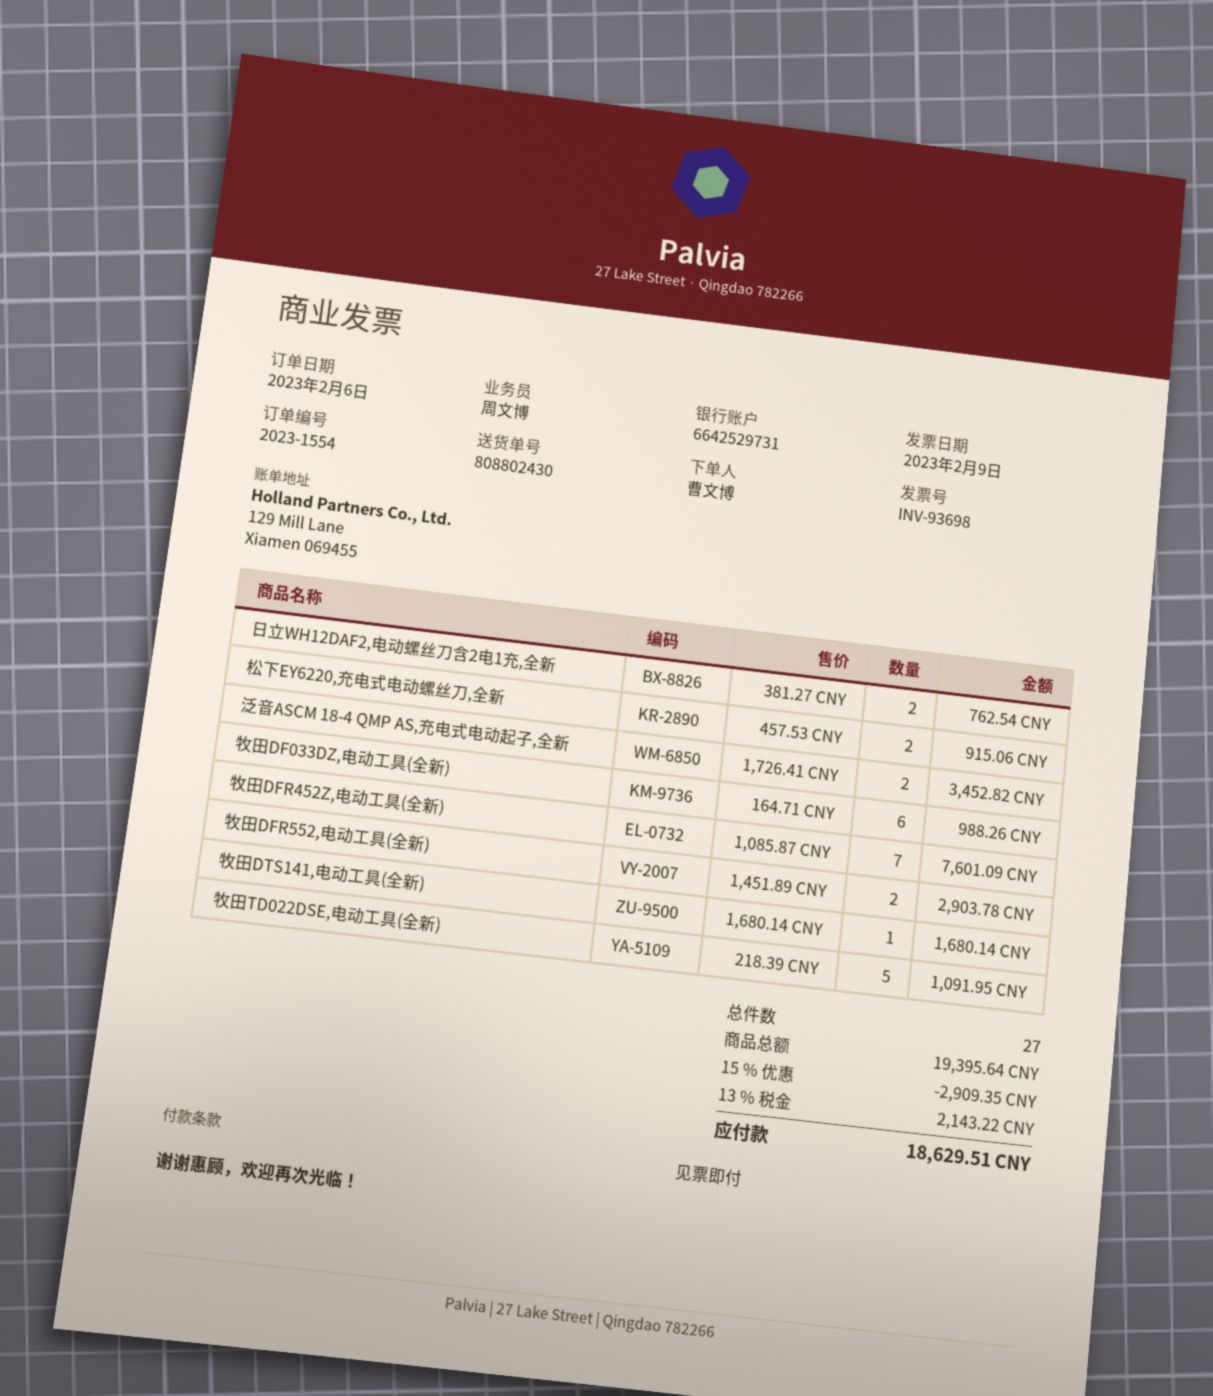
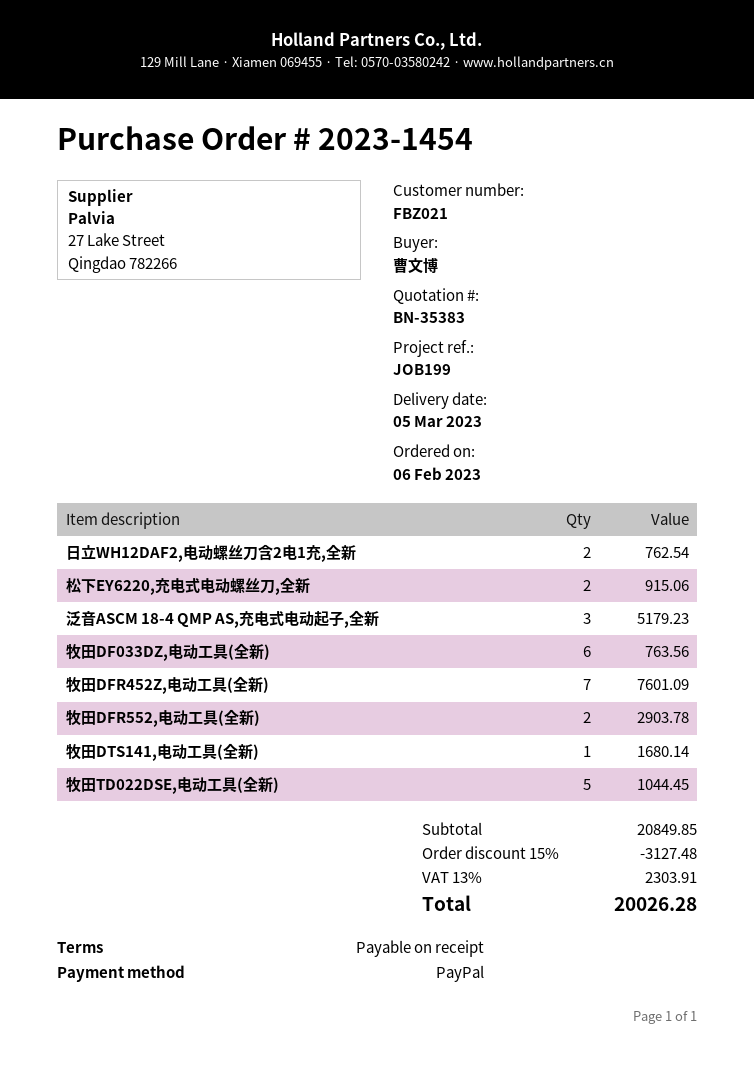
order number: 2023-1554 -> 2023-1454
泛音ASCM 18-4 QMP AS,充电式电动起子,全新: 2 for 3452.82 -> 3 for 5179.23
牧田DF033DZ,电动工具(全新): 6 for 988.26 -> 6 for 763.56
牧田TD022DSE,电动工具(全新): 5 for 1091.95 -> 5 for 1044.45
subtotal: 19395.64 -> 20849.85
discount: 15% = 2909.35 -> 15% = 3127.48
tax: 13% = 2143.22 -> 13% = 2303.91
total: 18629.51 -> 20026.28

